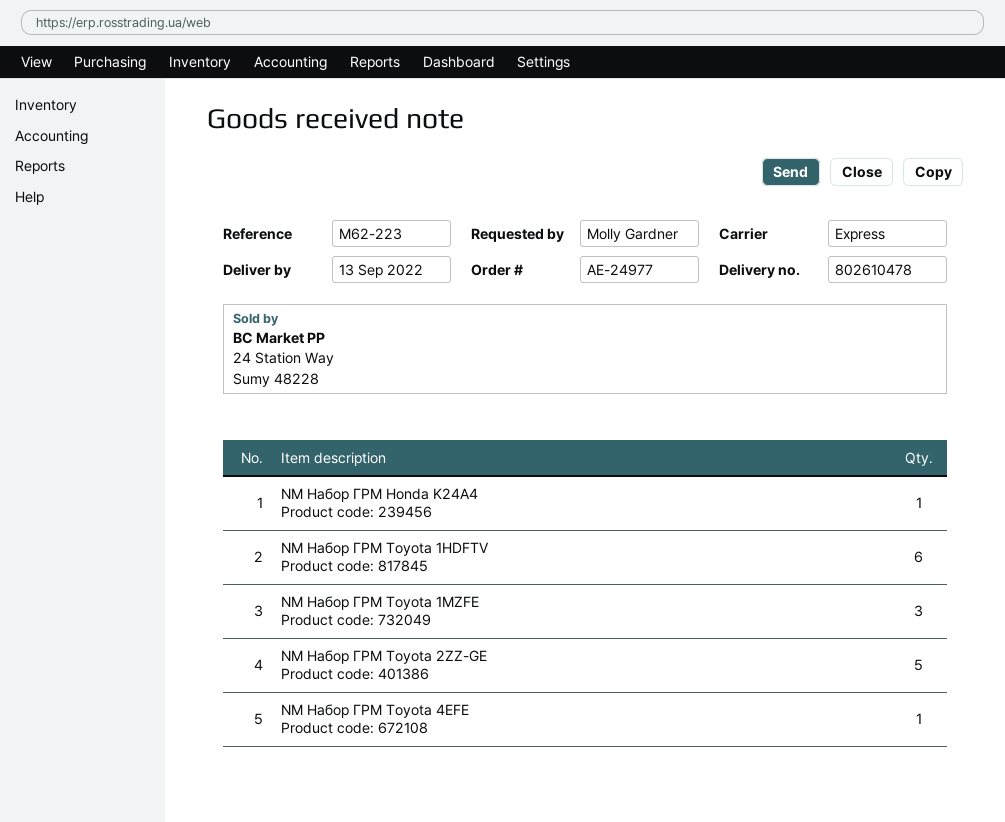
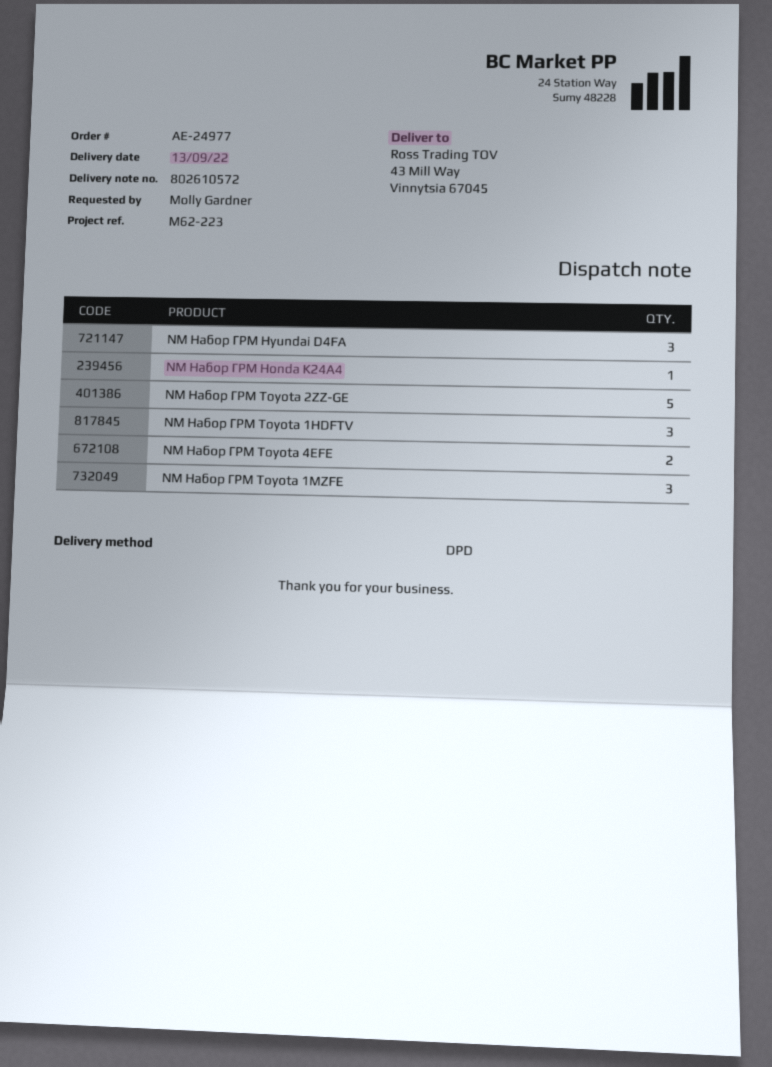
delivery note number: 802610478 -> 802610572
shipping method: express -> DPD
NM Набор ГРМ Toyota 1HDFTV: 6 -> 3
NM Набор ГРМ Toyota 4EFE: 1 -> 2
NM Набор ГРМ Hyundai D4FA: none -> 3

